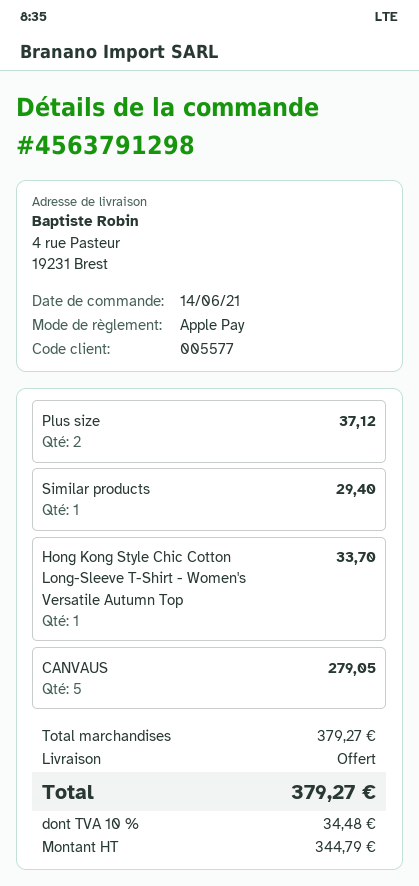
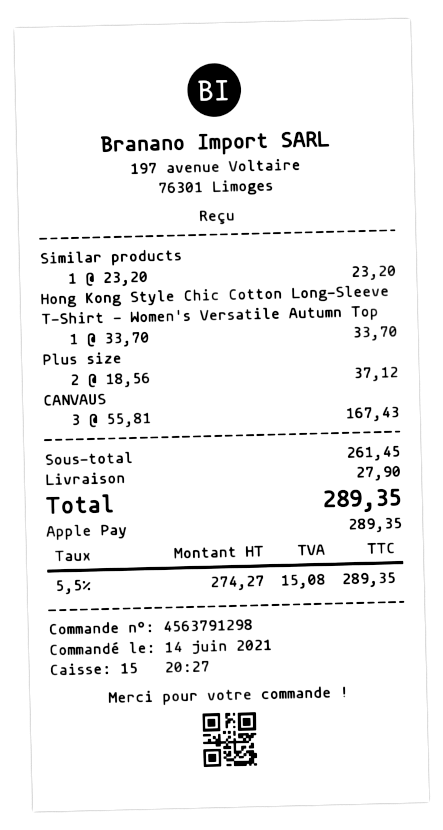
Similar products: 1 for 29.40 -> 1 for 23.20
CANVAUS: 5 for 279.05 -> 3 for 167.43
subtotal: 379.27 -> 261.45
shipping: 0.00 -> 27.90
net: 344.79 -> 274.27
tax: 10% = 34.48 -> 5.5% = 15.08
total: 379.27 -> 289.35

